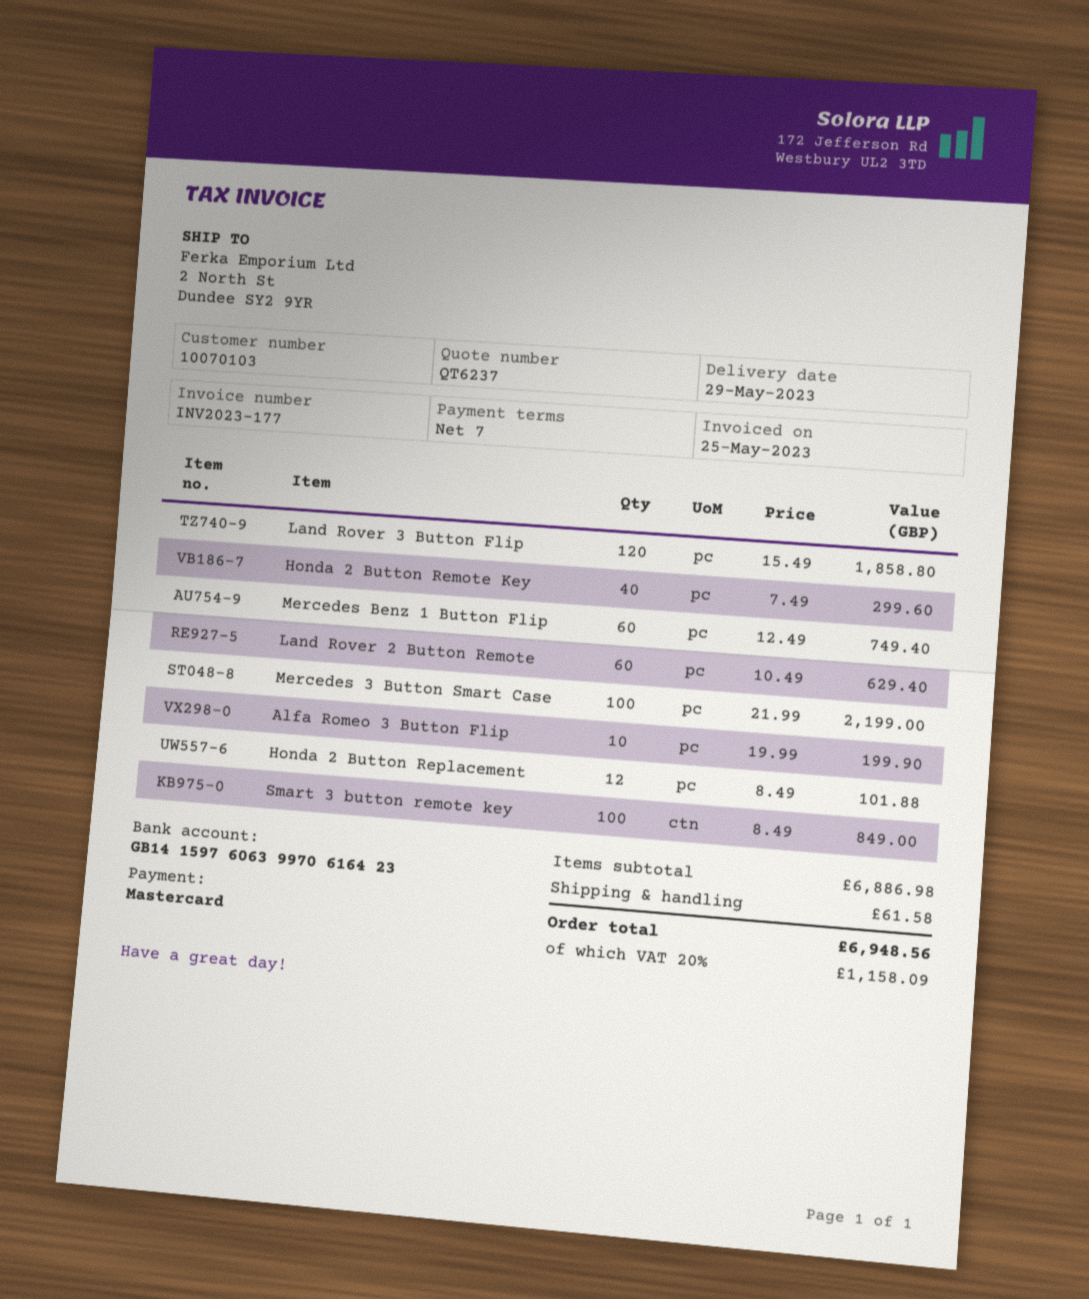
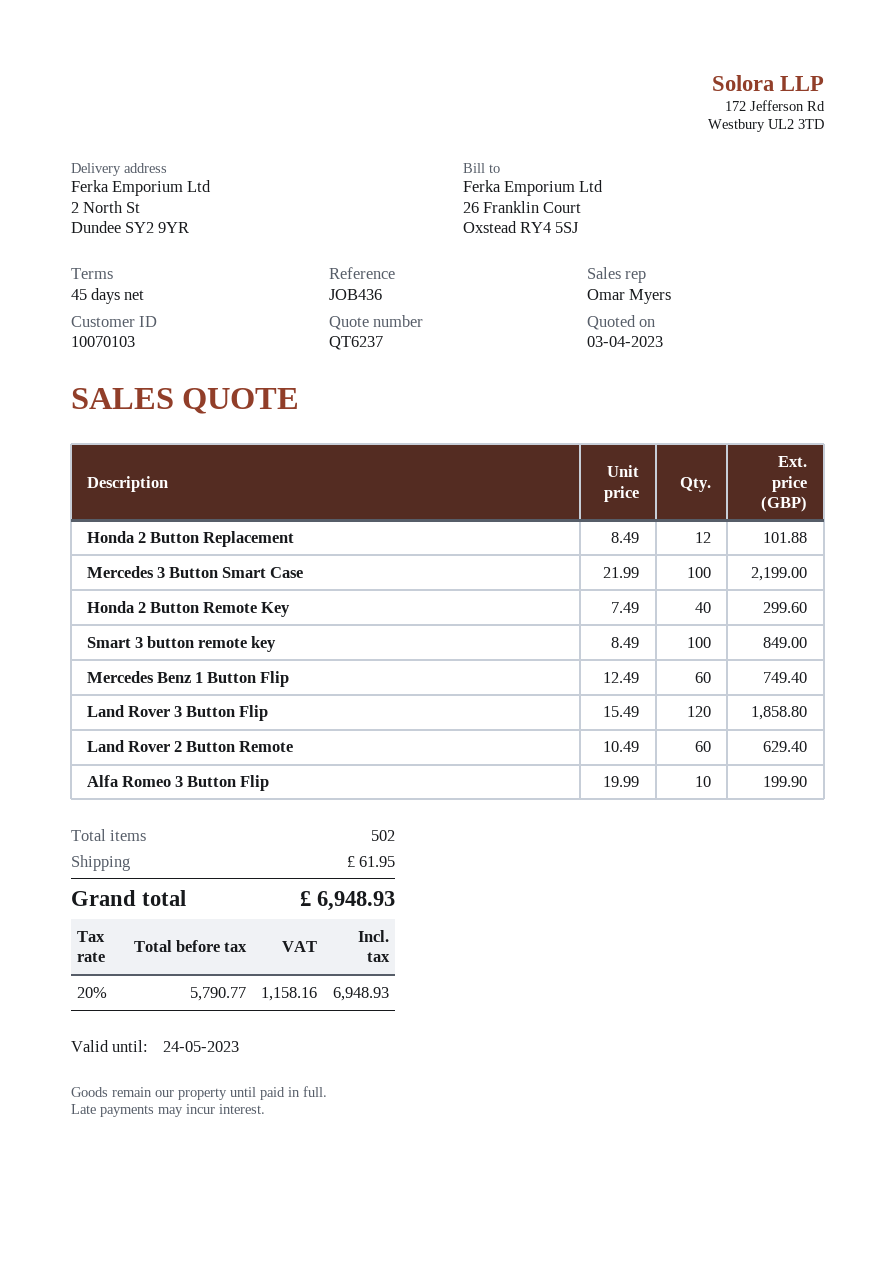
payment terms: 7 days -> 45 days
shipping: 61.58 -> 61.95
tax: 20% = 1158.09 -> 20% = 1158.16
total: 6948.56 -> 6948.93

